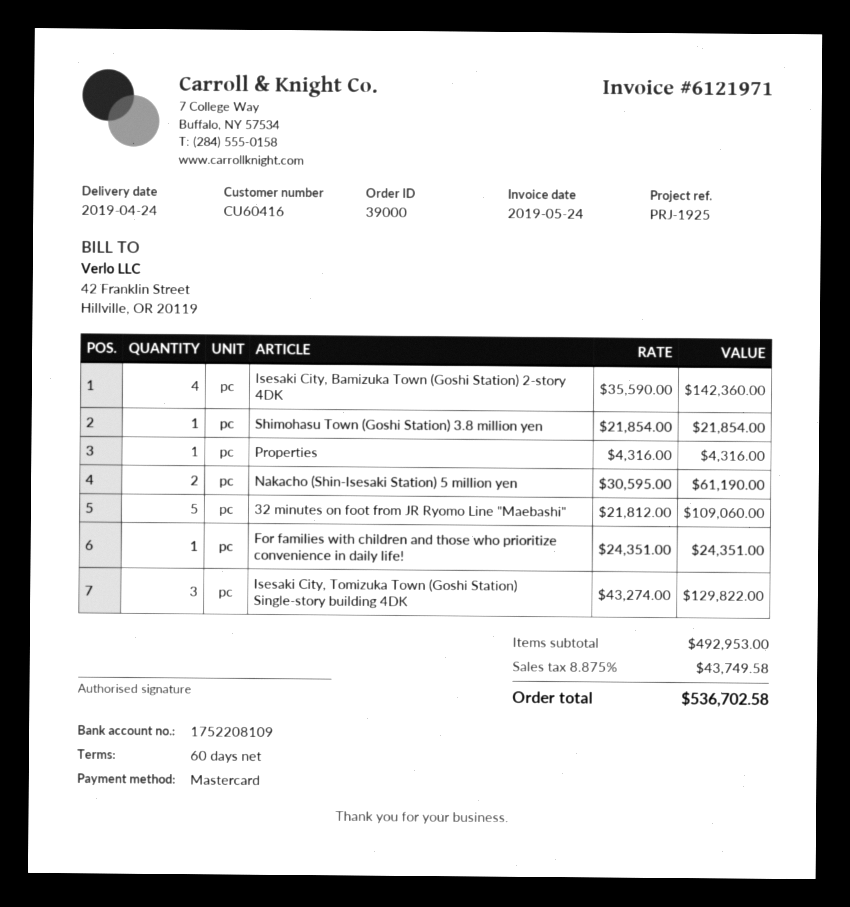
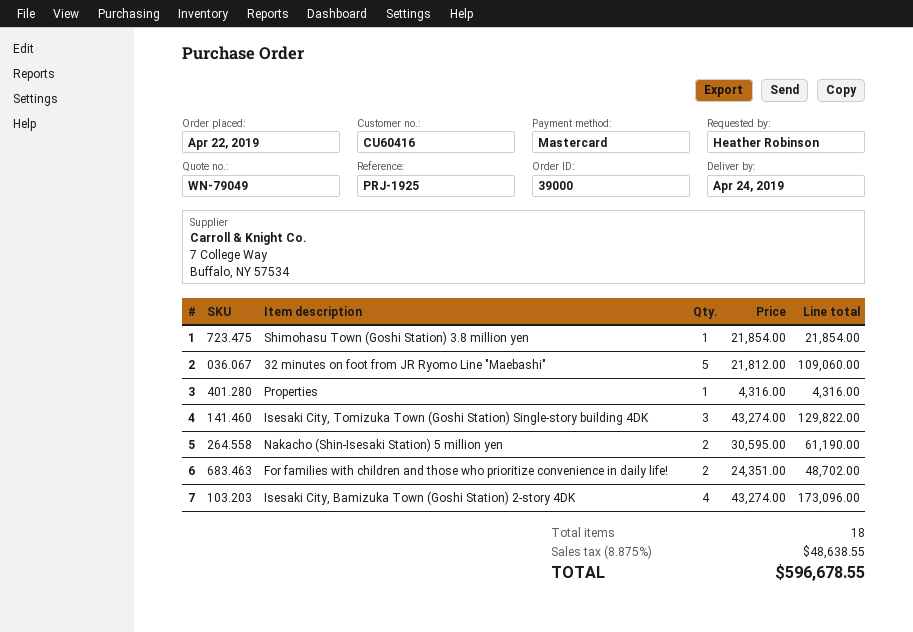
Isesaki City, Bamizuka Town (Goshi Station) 2-story 4DK: 4 x 35590.00 = 142360.00 -> 4 x 43274.00 = 173096.00
For families with children and those who prioritize convenience in daily life!: 1 x 24351.00 = 24351.00 -> 2 x 24351.00 = 48702.00
tax: 8.875% = 43749.58 -> 8.875% = 48638.55
total: 536702.58 -> 596678.55

